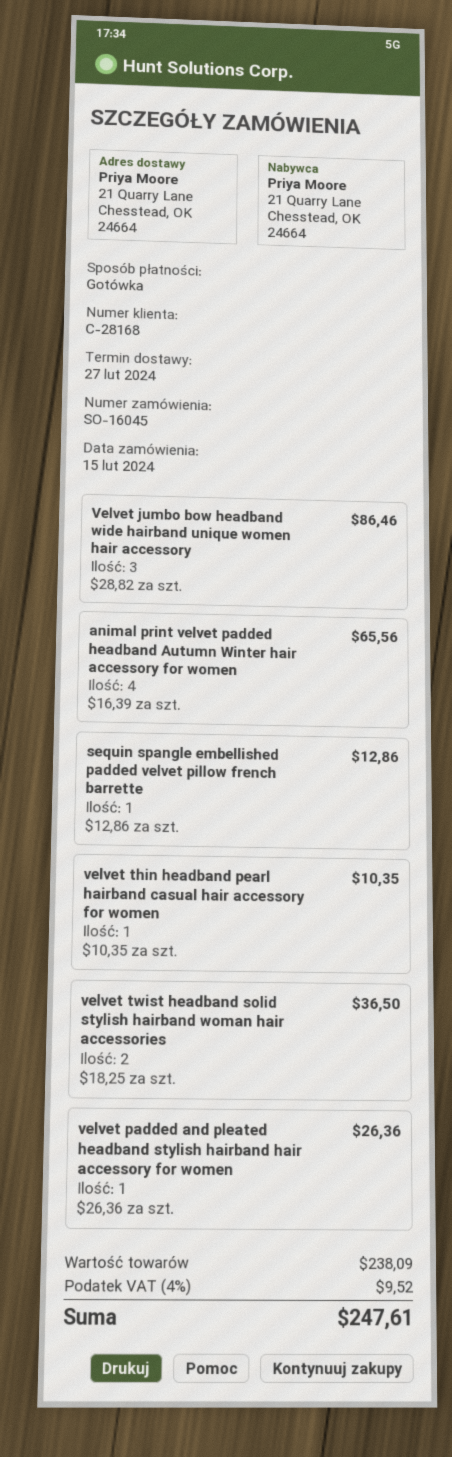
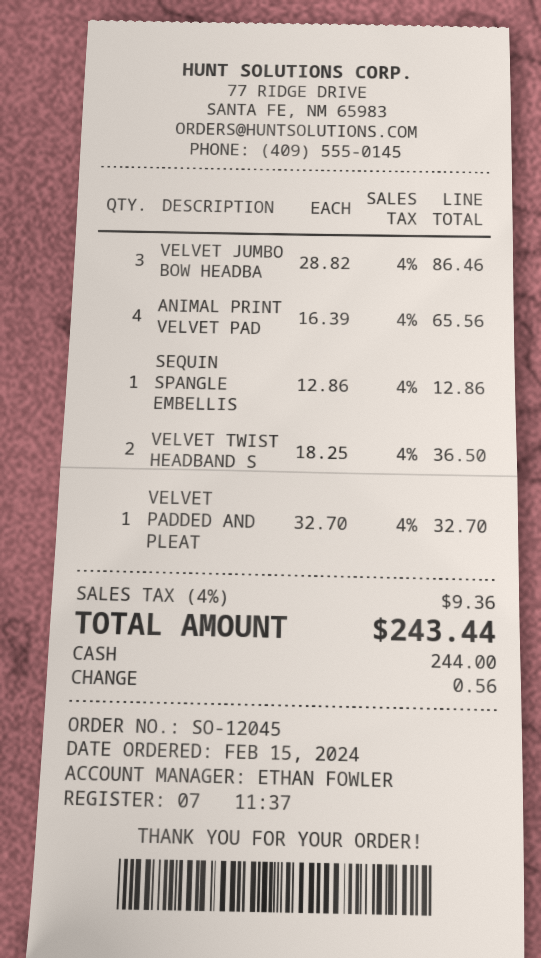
order number: SO-16045 -> SO-12045
velvet thin headband pearl hairband casual hair accessory for women: 1 x 10.35 = 10.35 -> none
velvet padded and pleated headband stylish hairband hair accessory for women: 1 x 26.36 = 26.36 -> 1 x 32.70 = 32.70
tax: 4% = 9.52 -> 4% = 9.36
total: 247.61 -> 243.44

